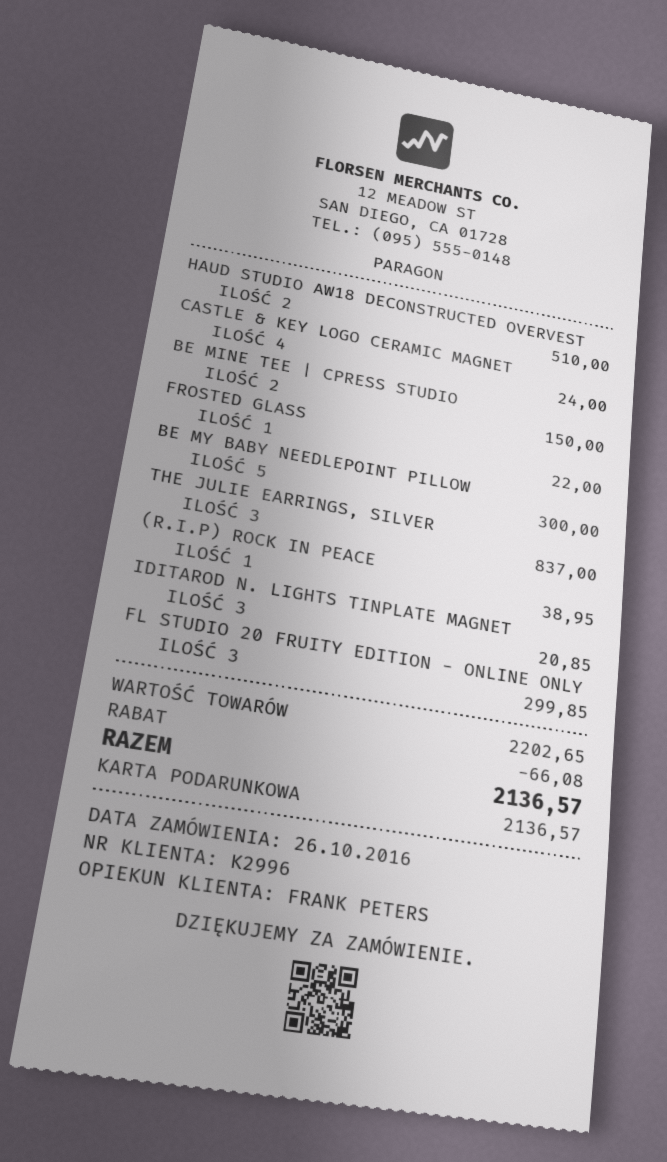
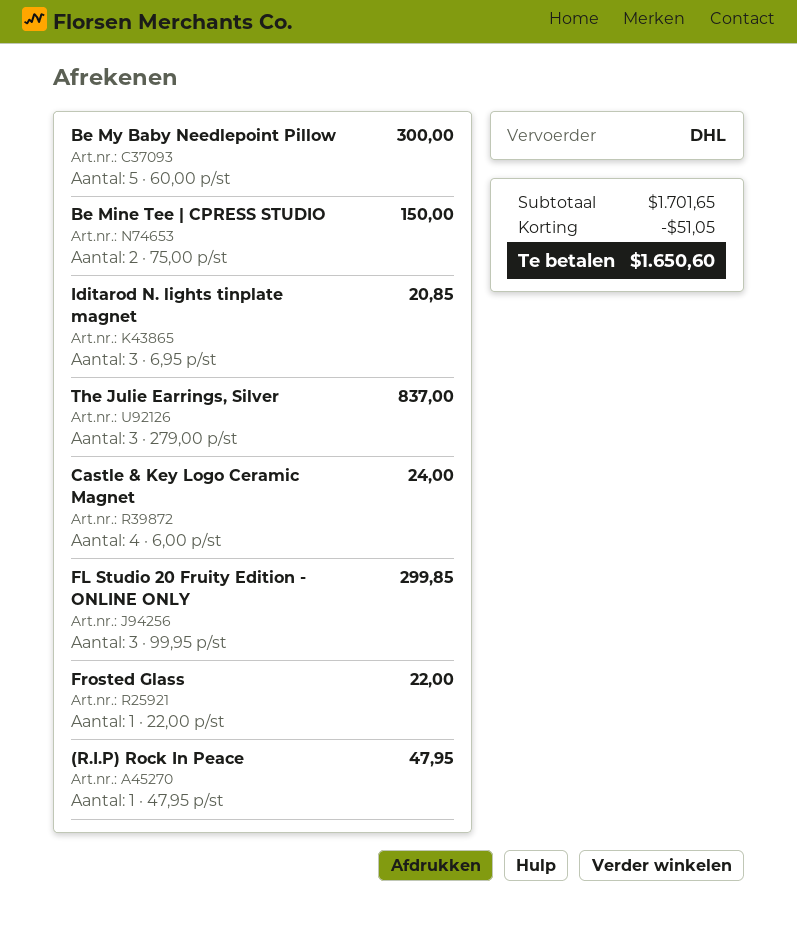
HAUD STUDIO AW18 DECONSTRUCTED OVERVEST: 2 for 510.00 -> none
(R.I.P) ROCK IN PEACE: 1 for 38.95 -> 1 for 47.95
subtotal: 2202.65 -> 1701.65
discount: 66.08 -> 51.05
total: 2136.57 -> 1650.60

